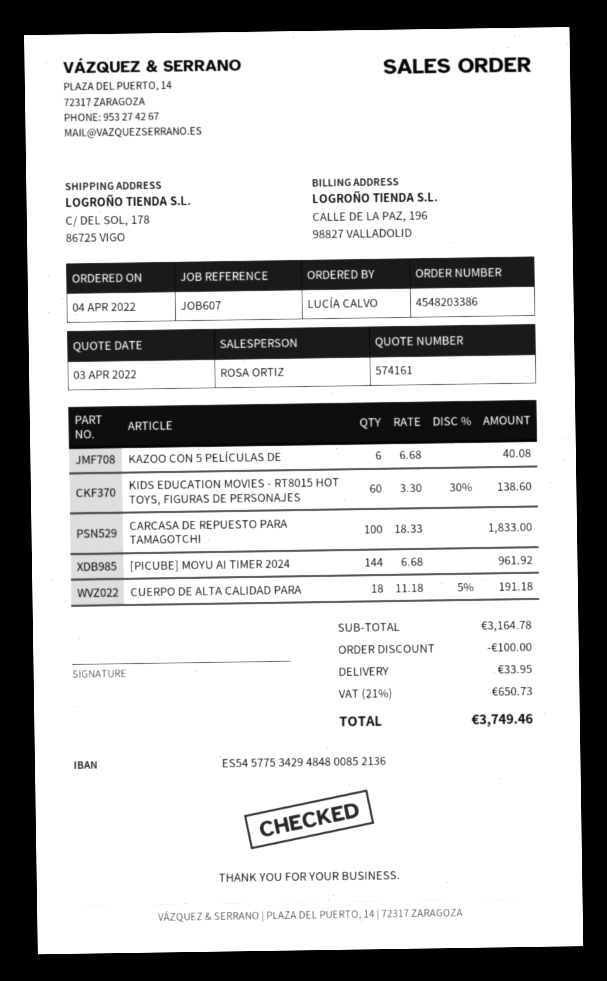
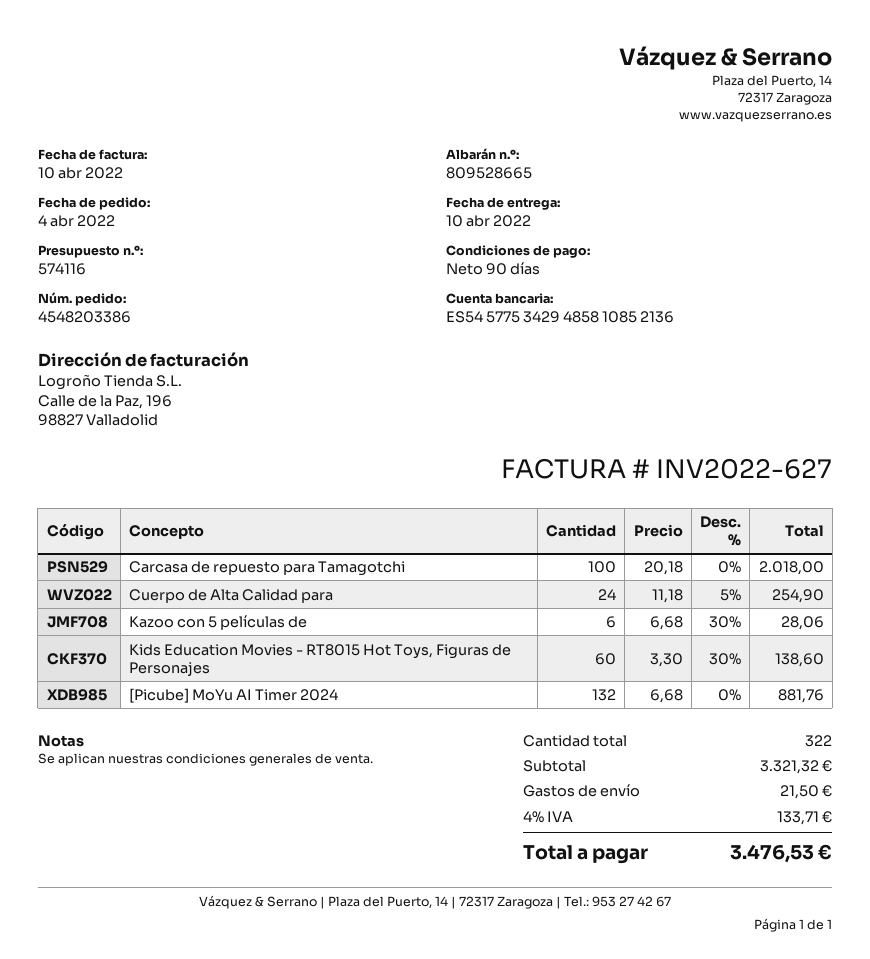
quote number: 574161 -> 574116
bank account: ES5457753429484800852136 -> ES5457753429485810852136
KAZOO CON 5 PELÍCULAS DE: 6 x 6.68 = 40.08 -> 6 x 6.68 - 30% = 28.06
CARCASA DE REPUESTO PARA TAMAGOTCHI: 100 x 18.33 = 1833.00 -> 100 x 20.18 = 2018.00
[PICUBE] MOYU AI TIMER 2024: 144 x 6.68 = 961.92 -> 132 x 6.68 = 881.76
CUERPO DE ALTA CALIDAD PARA: 18 x 11.18 - 5% = 191.18 -> 24 x 11.18 - 5% = 254.90
subtotal: 3164.78 -> 3321.32
discount: 100.00 -> none
shipping: 33.95 -> 21.50
tax: 21% = 650.73 -> 4% = 133.71
total: 3749.46 -> 3476.53

